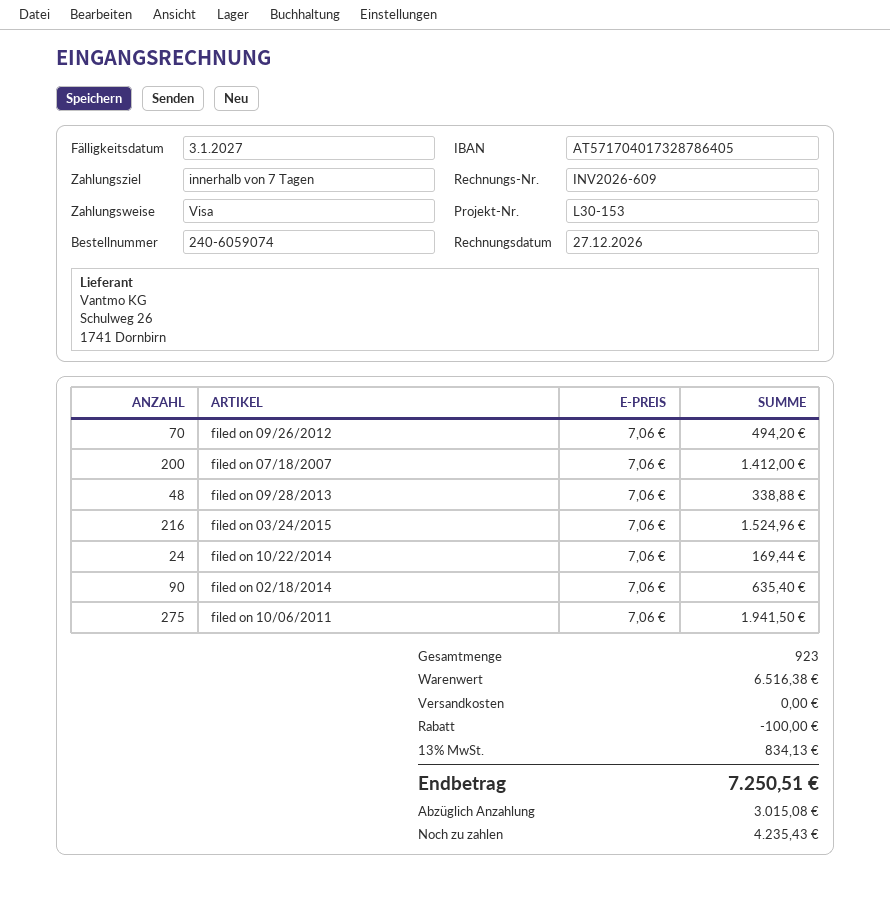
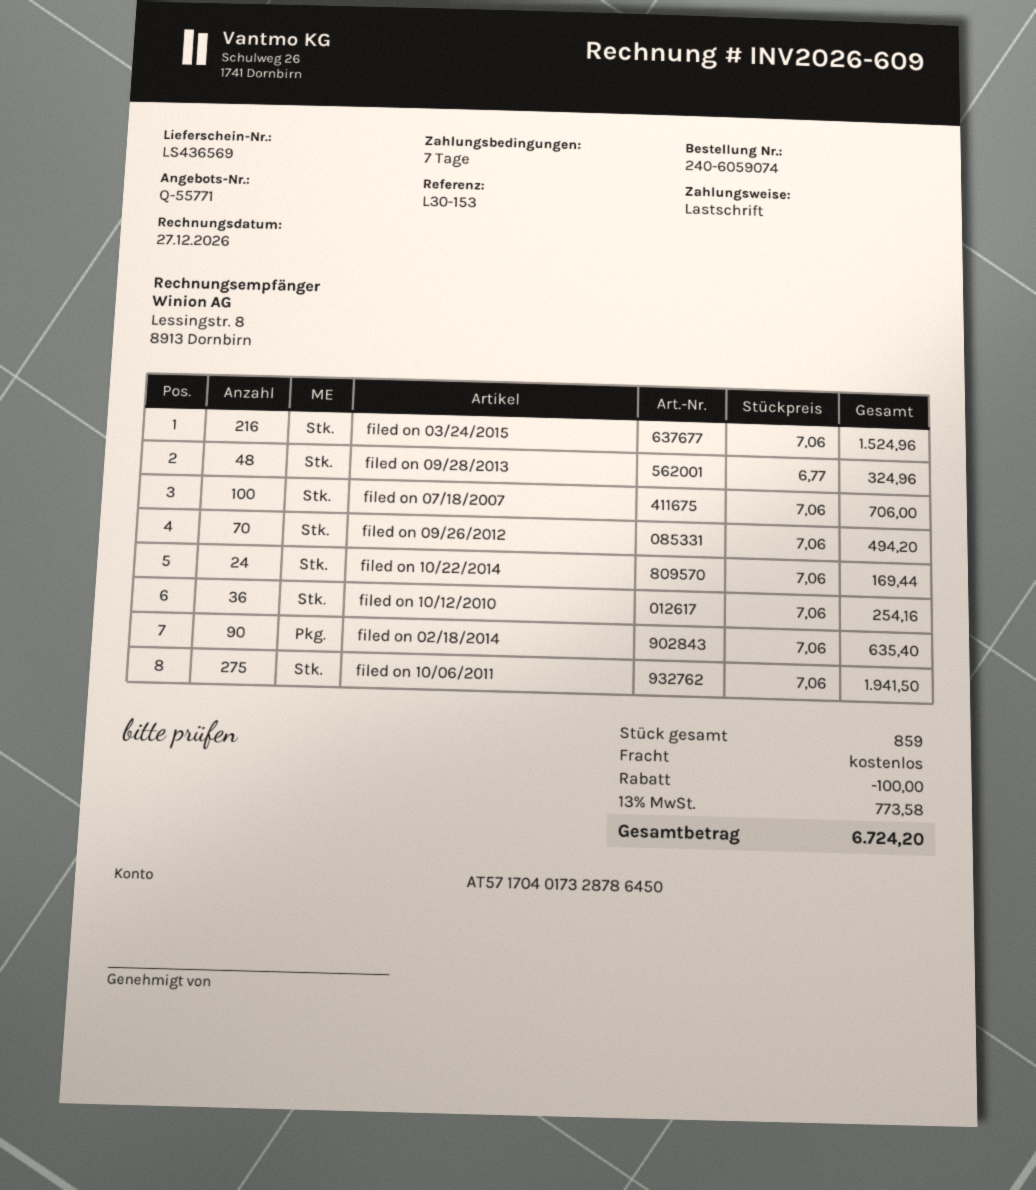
payment method: Visa -> direct debit
bank account: AT571704017328786405 -> AT571704017328786450
filed on 07/18/2007: 200 x 7.06 = 1412.00 -> 100 x 7.06 = 706.00
filed on 09/28/2013: 48 x 7.06 = 338.88 -> 48 x 6.77 = 324.96
filed on 10/12/2010: none -> 36 x 7.06 = 254.16
total quantity: 923 -> 859
tax: 13% = 834.13 -> 13% = 773.58
total: 7250.51 -> 6724.20

